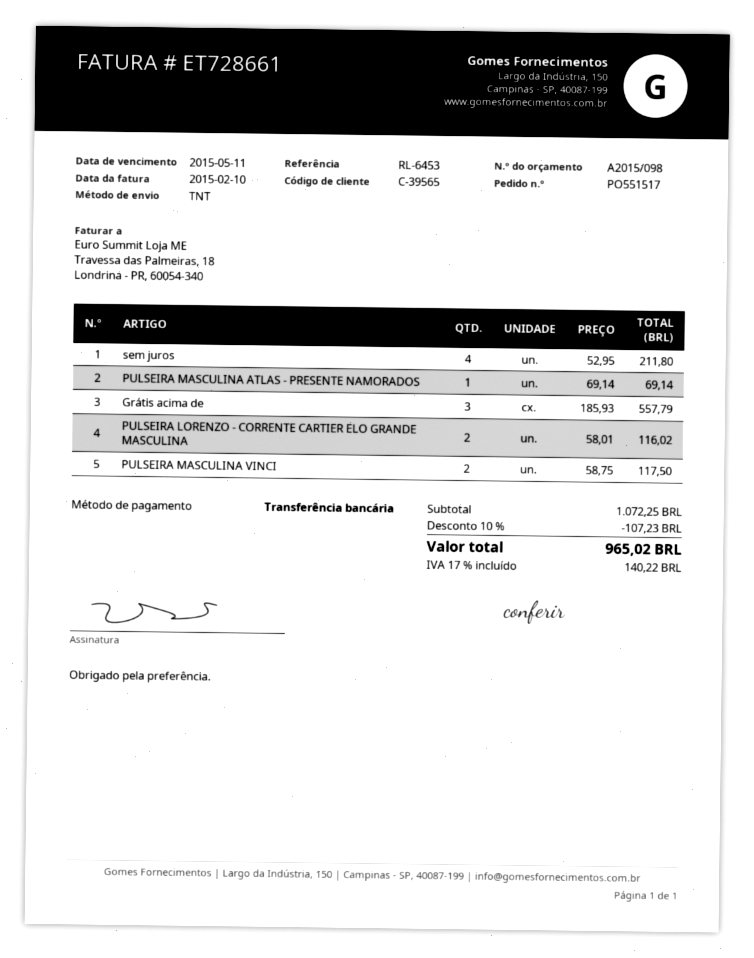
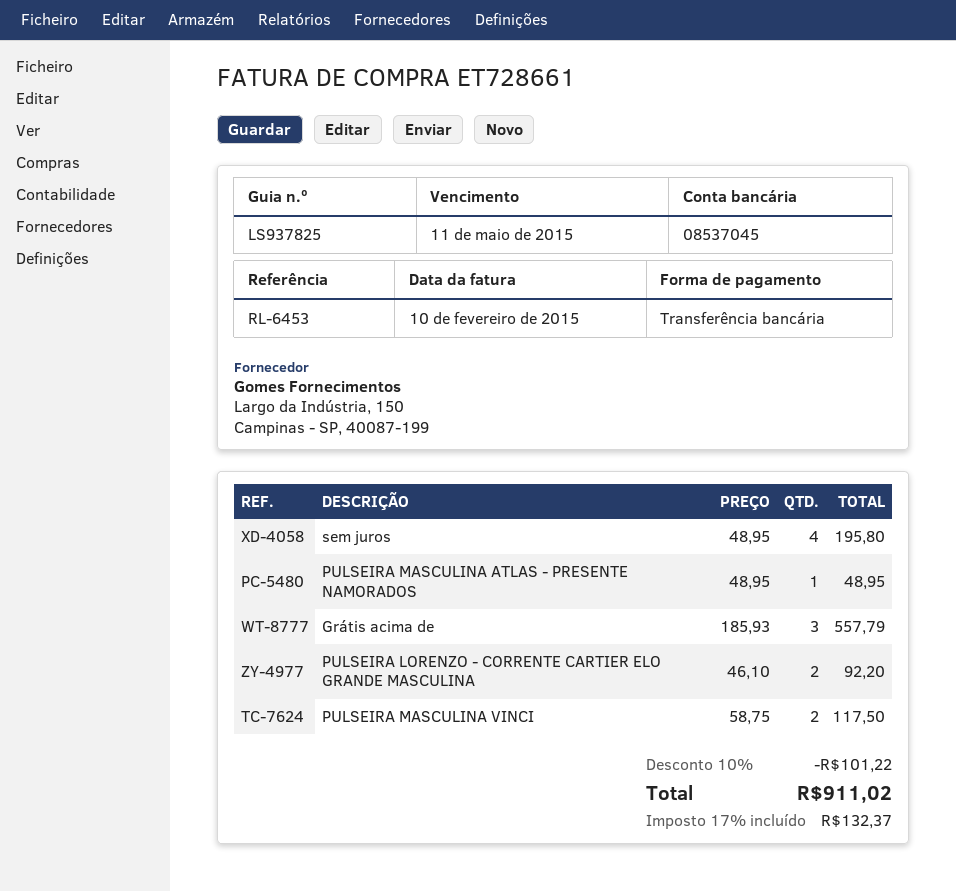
sem juros: 4 x 52.95 = 211.80 -> 4 x 48.95 = 195.80
PULSEIRA MASCULINA ATLAS - PRESENTE NAMORADOS: 1 x 69.14 = 69.14 -> 1 x 48.95 = 48.95
PULSEIRA LORENZO - CORRENTE CARTIER ELO GRANDE MASCULINA: 2 x 58.01 = 116.02 -> 2 x 46.10 = 92.20
discount: 10% = 107.23 -> 10% = 101.22
tax: 17% = 140.22 -> 17% = 132.37
total: 965.02 -> 911.02

